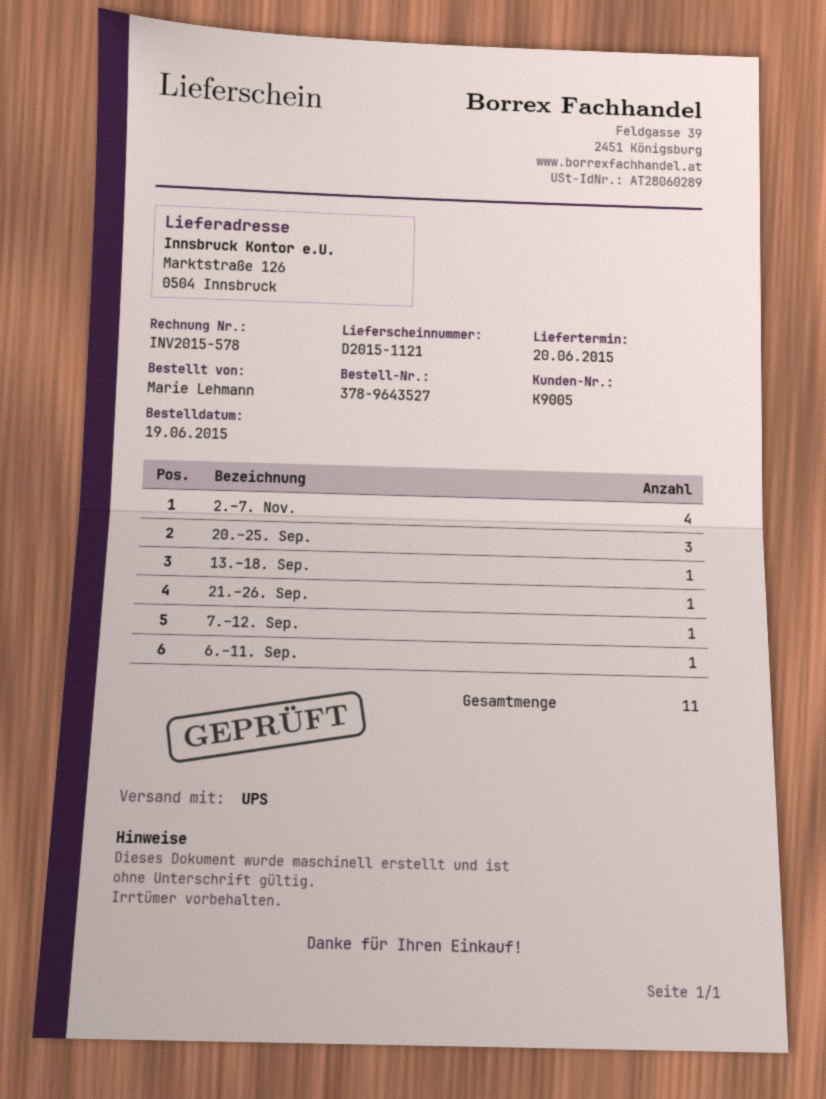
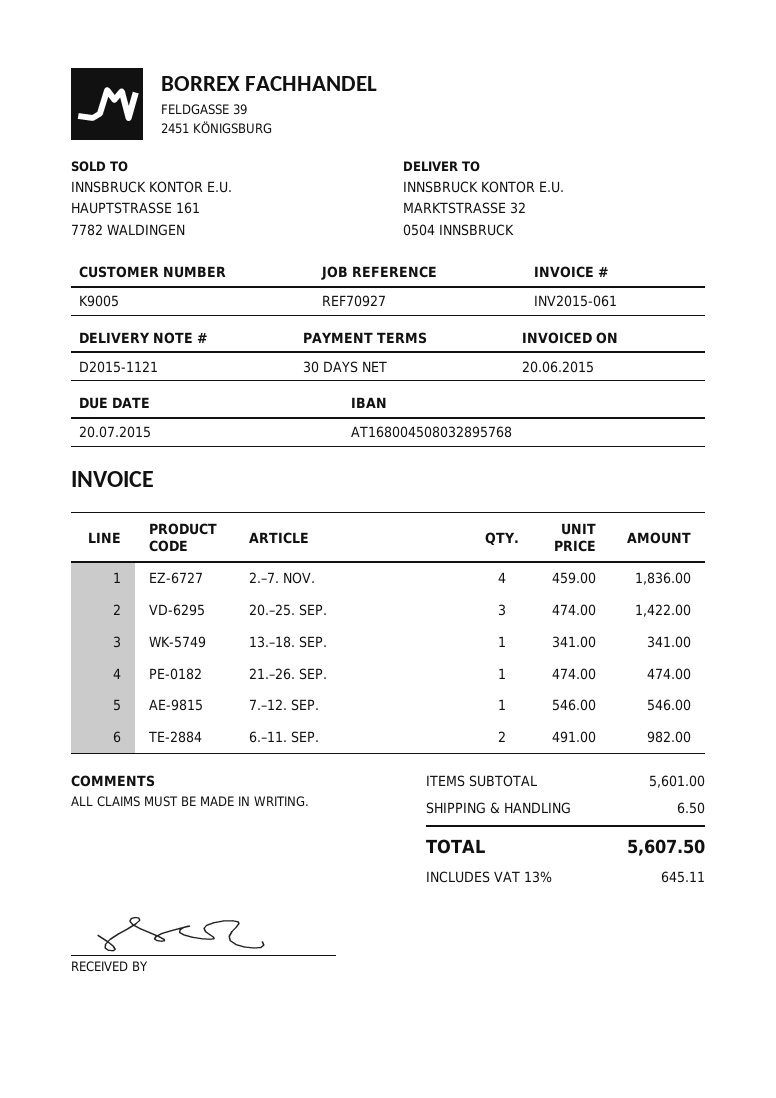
invoice number: INV2015-578 -> INV2015-061
ship to: Marktstraße 126, 0504 Innsbruck -> MARKTSTRASSE 32, 0504 INNSBRUCK
6.–11. Sep.: 1 -> 2

